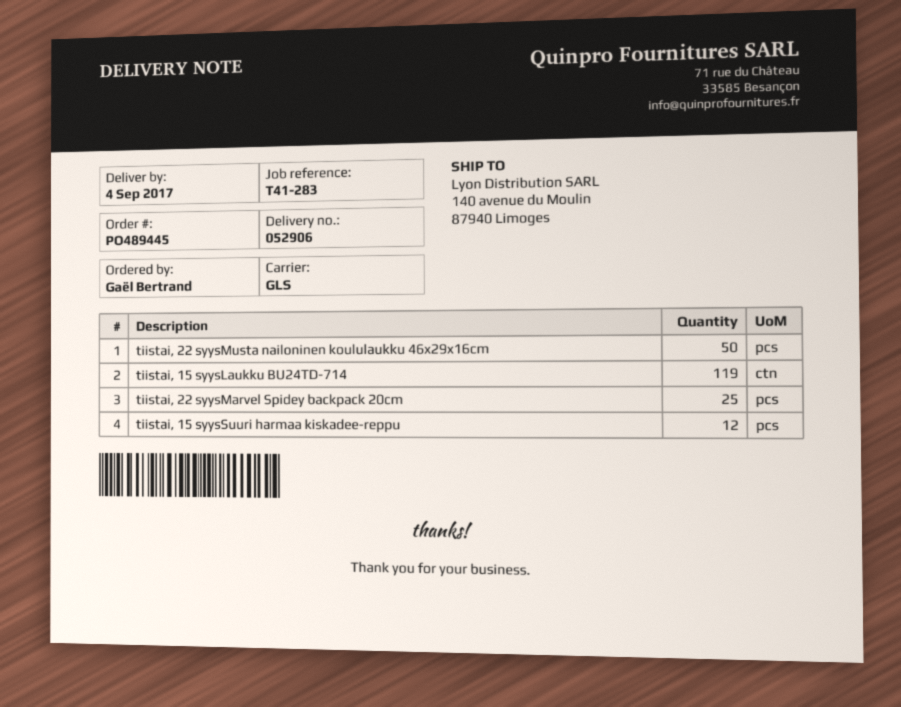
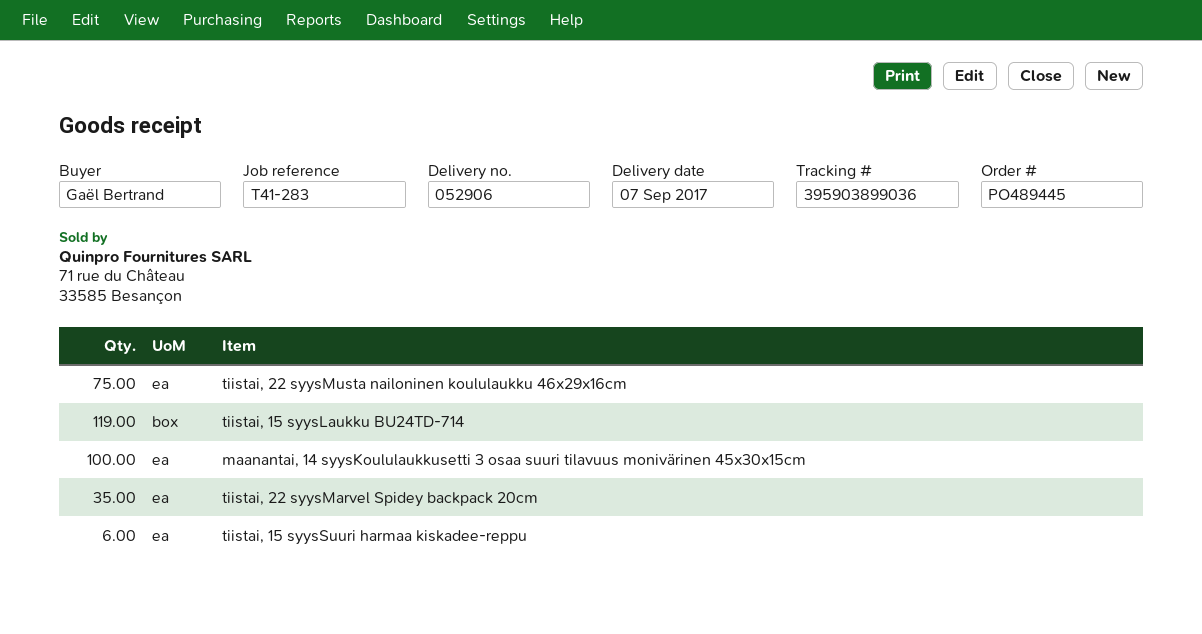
delivery date: 2017-09-04 -> 2017-09-07
tiistai, 22 syysMusta nailoninen koululaukku 46x29x16cm: 50 -> 75
tiistai, 22 syysMarvel Spidey backpack 20cm: 25 -> 35
tiistai, 15 syysSuuri harmaa kiskadee-reppu: 12 -> 6
maanantai, 14 syysKoululaukkusetti 3 osaa suuri tilavuus monivärinen 45x30x15cm: none -> 100

